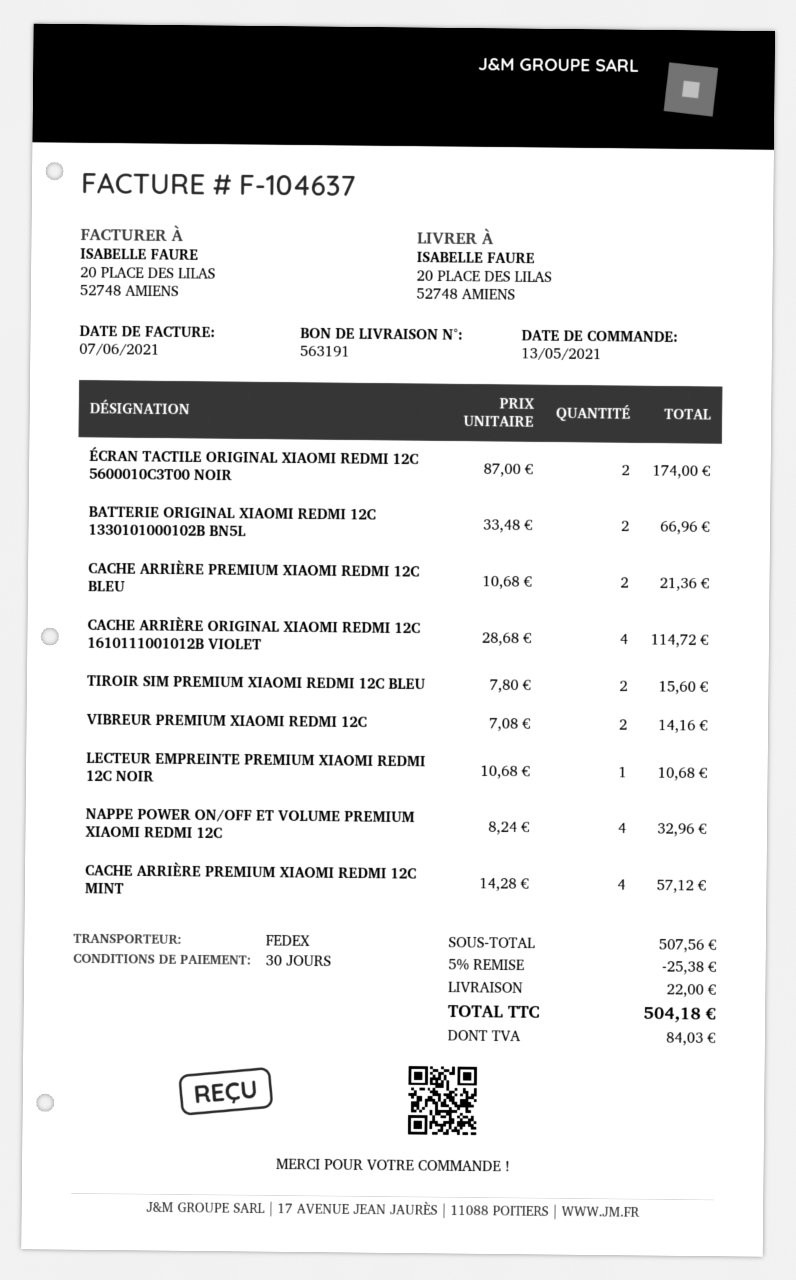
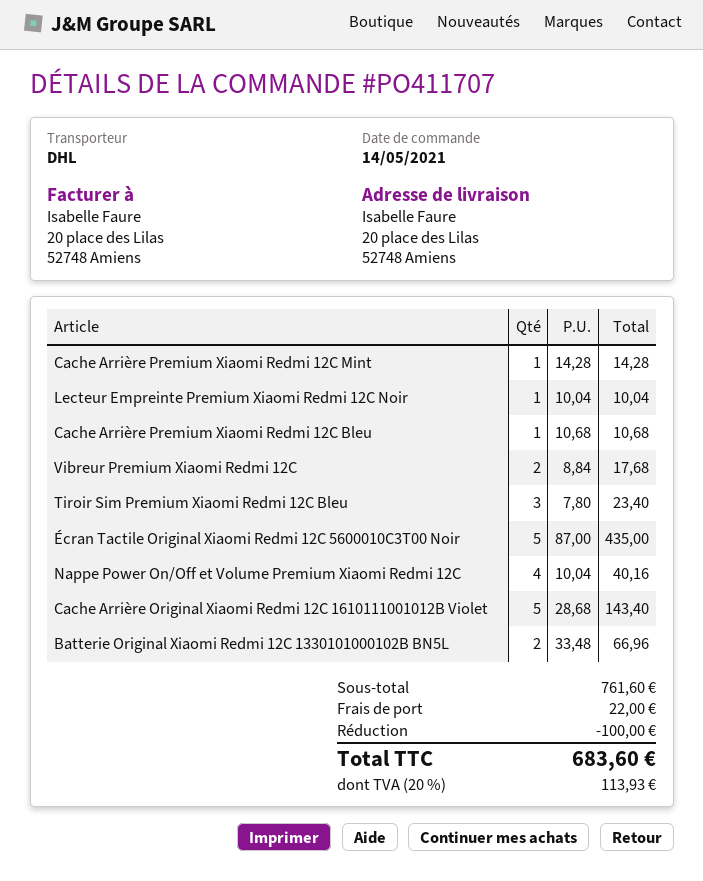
order date: 2021-05-13 -> 2021-05-14
shipping method: FedEx -> DHL
ÉCRAN TACTILE ORIGINAL XIAOMI REDMI 12C 5600010C3T00 NOIR: 2 x 87.00 = 174.00 -> 5 x 87.00 = 435.00
CACHE ARRIÈRE PREMIUM XIAOMI REDMI 12C BLEU: 2 x 10.68 = 21.36 -> 1 x 10.68 = 10.68
CACHE ARRIÈRE ORIGINAL XIAOMI REDMI 12C 1610111001012B VIOLET: 4 x 28.68 = 114.72 -> 5 x 28.68 = 143.40
TIROIR SIM PREMIUM XIAOMI REDMI 12C BLEU: 2 x 7.80 = 15.60 -> 3 x 7.80 = 23.40
VIBREUR PREMIUM XIAOMI REDMI 12C: 2 x 7.08 = 14.16 -> 2 x 8.84 = 17.68
LECTEUR EMPREINTE PREMIUM XIAOMI REDMI 12C NOIR: 1 x 10.68 = 10.68 -> 1 x 10.04 = 10.04
NAPPE POWER ON/OFF ET VOLUME PREMIUM XIAOMI REDMI 12C: 4 x 8.24 = 32.96 -> 4 x 10.04 = 40.16
CACHE ARRIÈRE PREMIUM XIAOMI REDMI 12C MINT: 4 x 14.28 = 57.12 -> 1 x 14.28 = 14.28
subtotal: 507.56 -> 761.60
discount: 25.38 -> 100.00
tax: 84.03 -> 113.93
total: 504.18 -> 683.60

